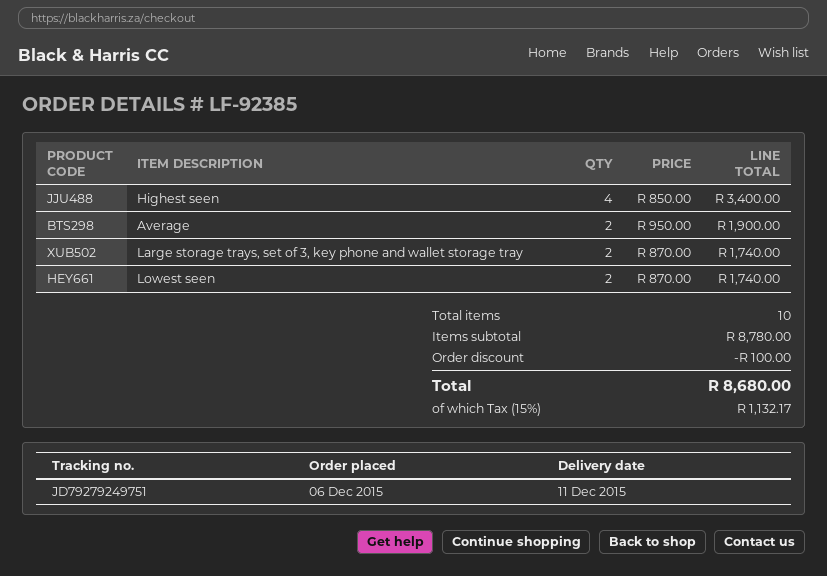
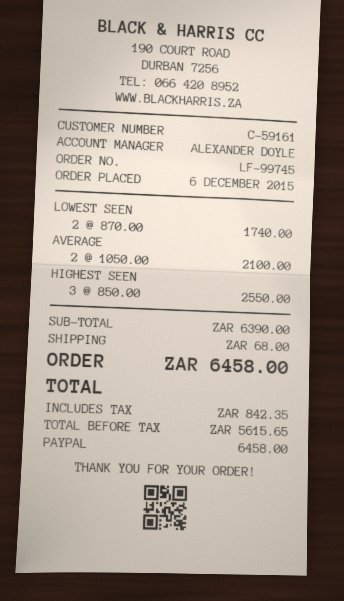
order number: LF-92385 -> LF-99745
Highest seen: 4 x 850.00 = 3400.00 -> 3 x 850.00 = 2550.00
Average: 2 x 950.00 = 1900.00 -> 2 x 1050.00 = 2100.00
Large storage trays, set of 3, key phone and wallet storage tray: 2 x 870.00 = 1740.00 -> none
subtotal: 8780.00 -> 6390.00
discount: 100.00 -> none
shipping: none -> 68.00
tax: 1132.17 -> 842.35
total: 8680.00 -> 6458.00

